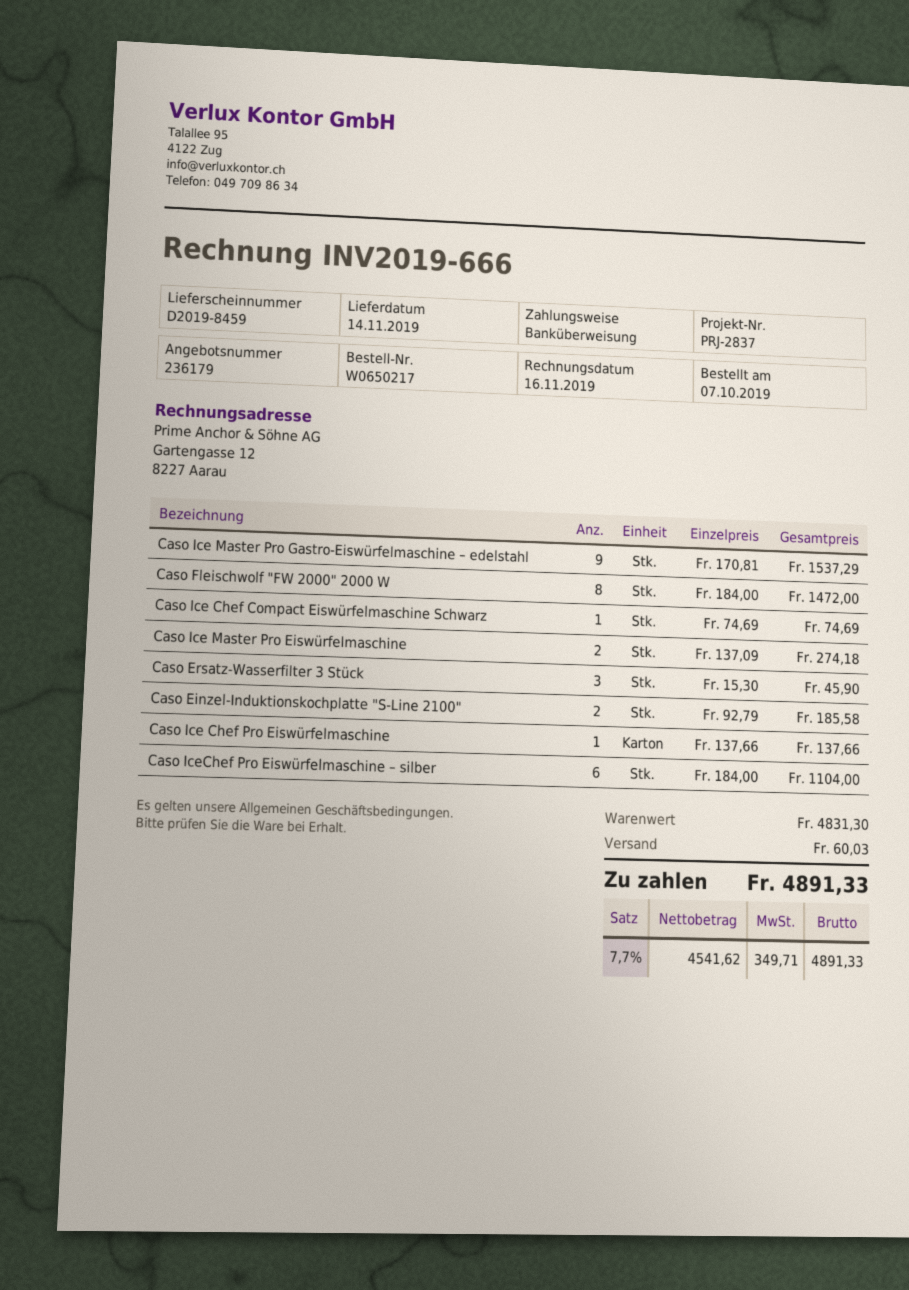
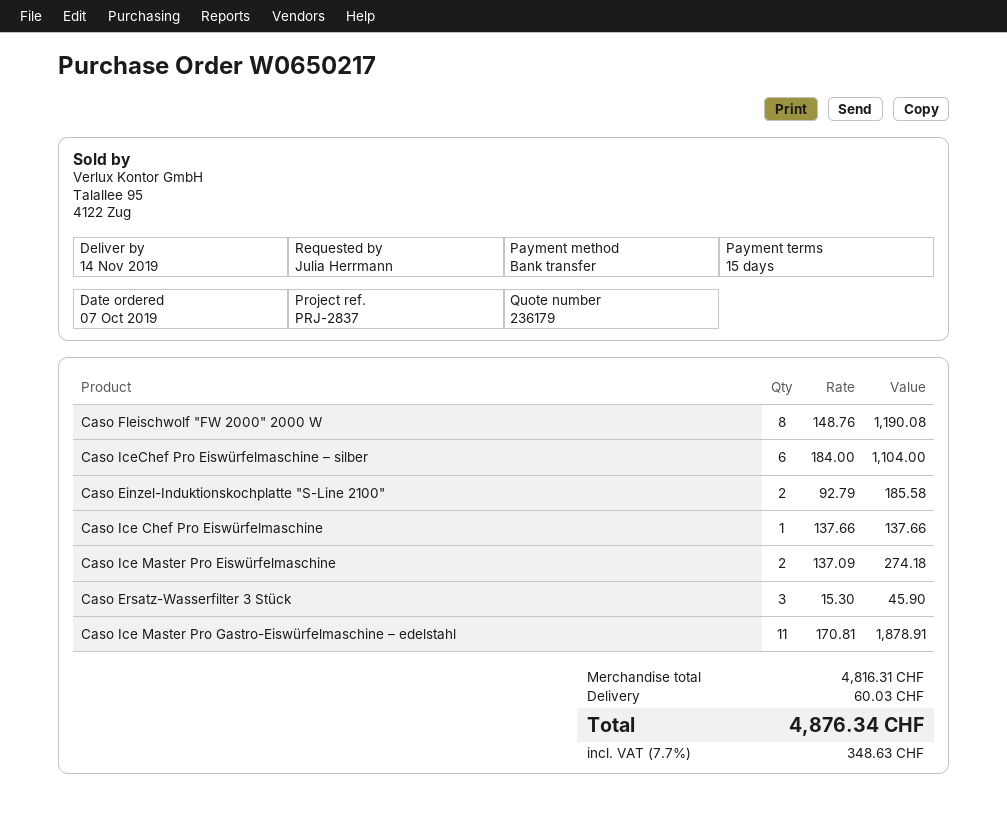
Caso Ice Master Pro Gastro-Eiswürfelmaschine – edelstahl: 9 x 170.81 = 1537.29 -> 11 x 170.81 = 1878.91
Caso Fleischwolf "FW 2000" 2000 W: 8 x 184.00 = 1472.00 -> 8 x 148.76 = 1190.08
Caso Ice Chef Compact Eiswürfelmaschine Schwarz: 1 x 74.69 = 74.69 -> none
subtotal: 4831.30 -> 4816.31
tax: 7.7% = 349.71 -> 7.7% = 348.63
total: 4891.33 -> 4876.34

